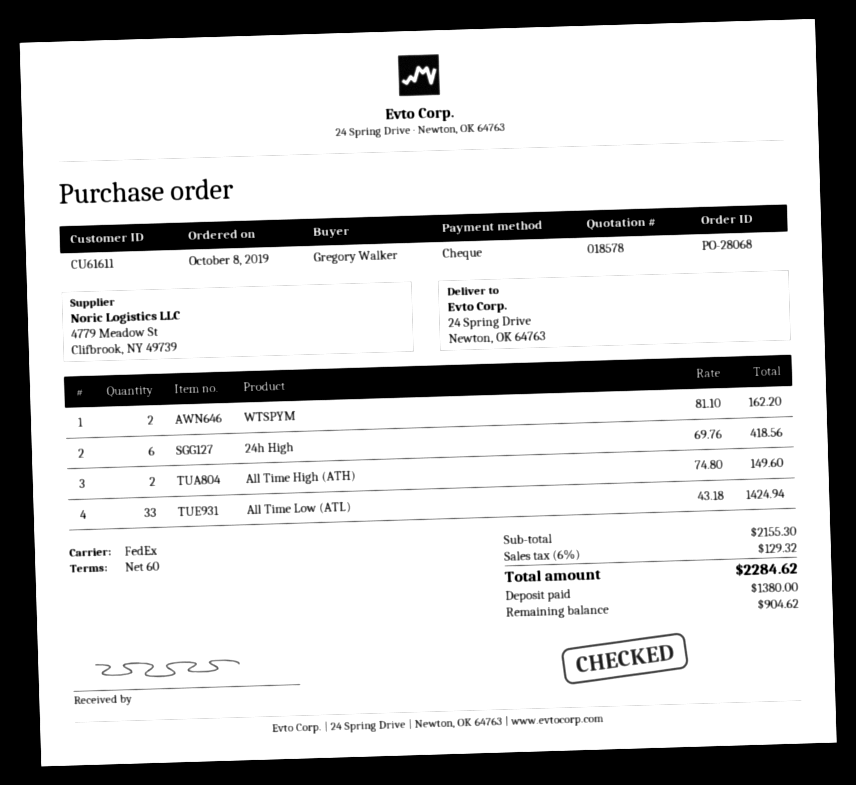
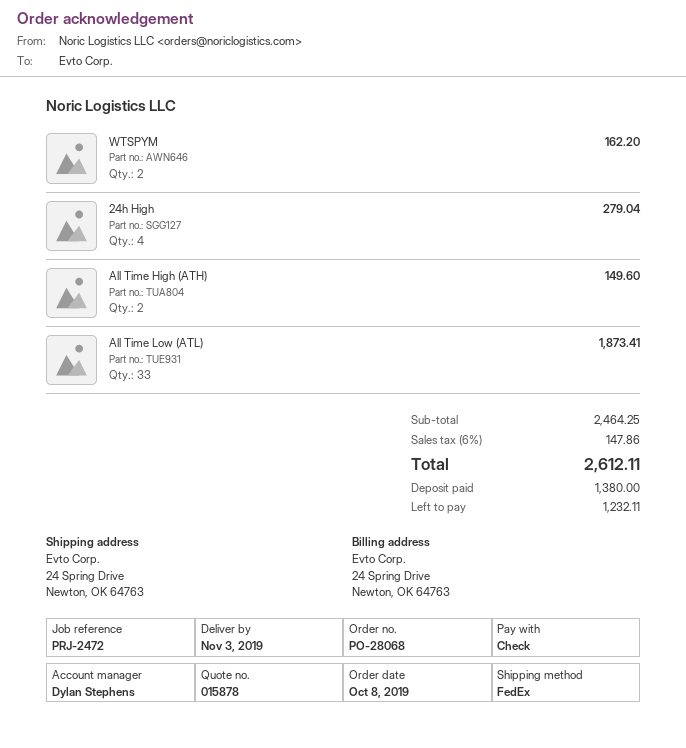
quote number: 018578 -> 015878
24h High: 6 for 418.56 -> 4 for 279.04
All Time Low (ATL): 33 for 1424.94 -> 33 for 1873.41
subtotal: 2155.30 -> 2464.25
tax: 6% = 129.32 -> 6% = 147.86
total: 2284.62 -> 2612.11
balance: 904.62 -> 1232.11

